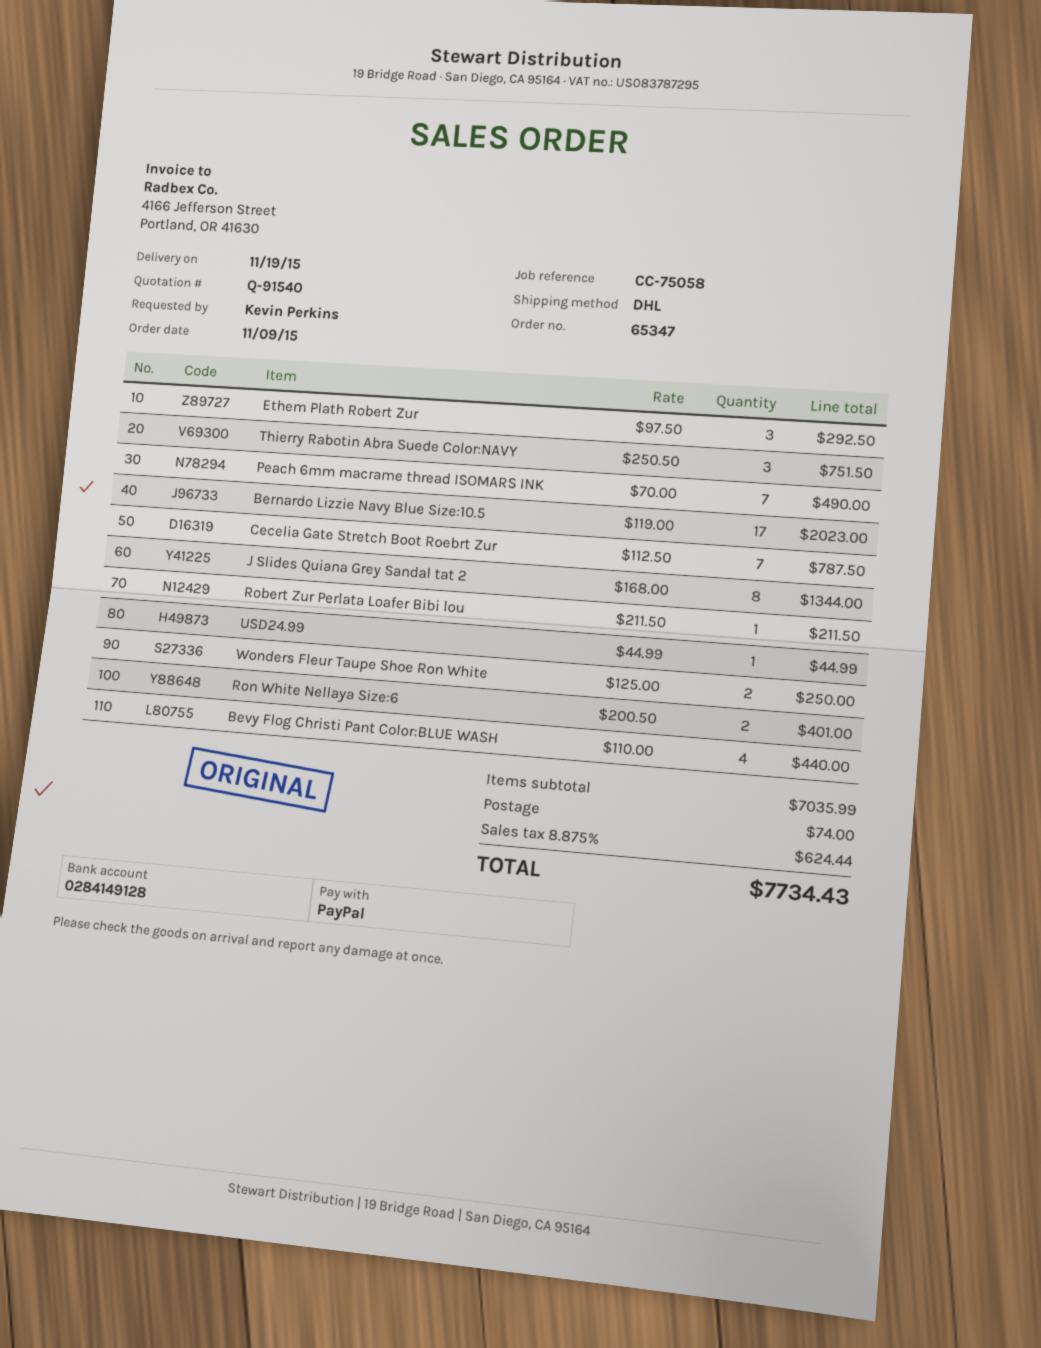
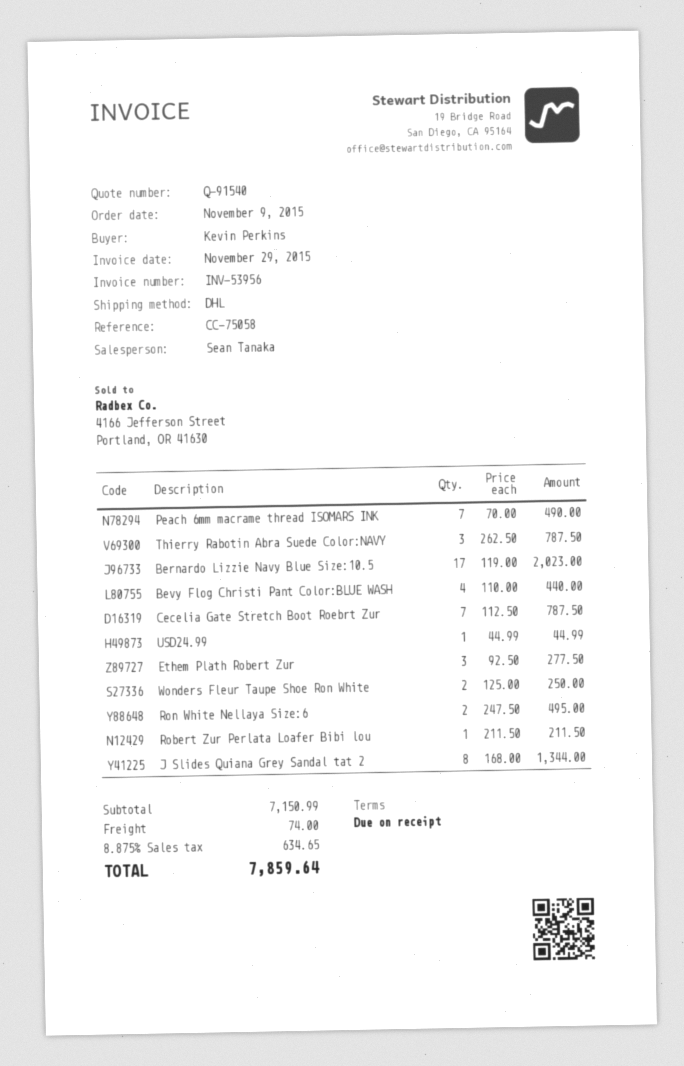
Ethem Plath Robert Zur: 3 x 97.50 = 292.50 -> 3 x 92.50 = 277.50
Thierry Rabotin Abra Suede Color:NAVY: 3 x 250.50 = 751.50 -> 3 x 262.50 = 787.50
Ron White Nellaya Size:6: 2 x 200.50 = 401.00 -> 2 x 247.50 = 495.00
subtotal: 7035.99 -> 7150.99
tax: 8.875% = 624.44 -> 8.875% = 634.65
total: 7734.43 -> 7859.64

